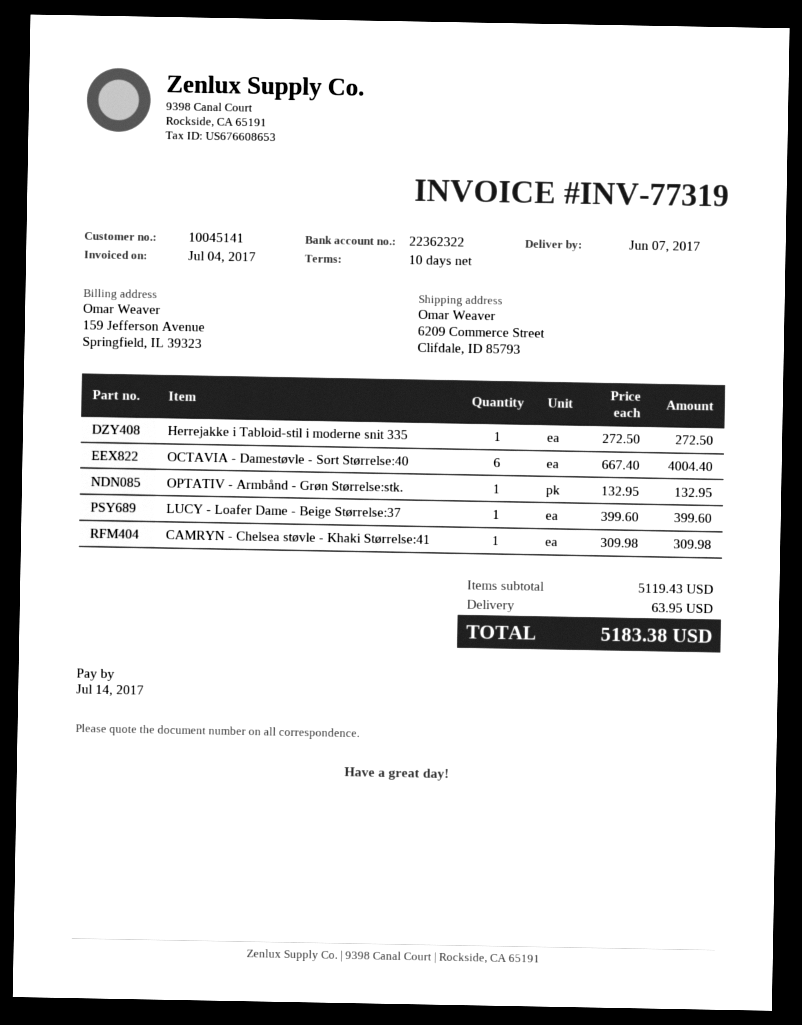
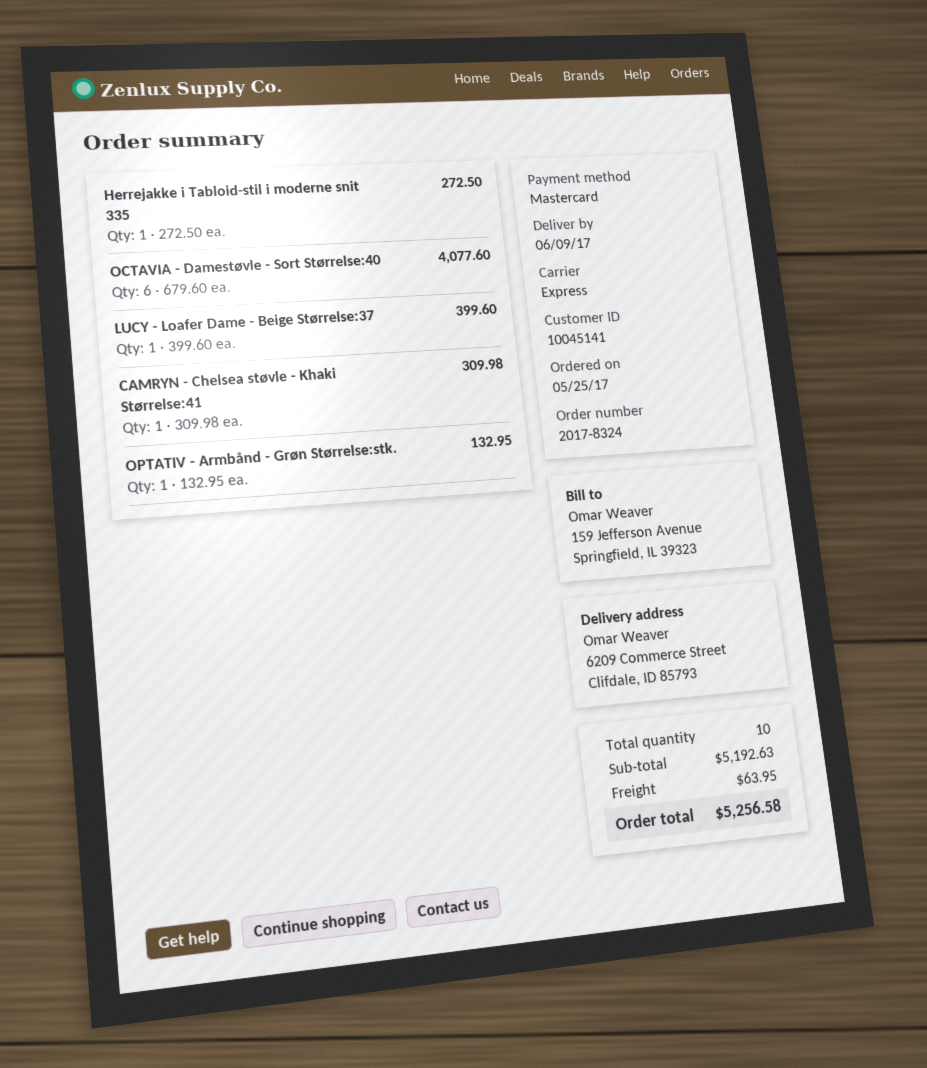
delivery date: 2017-06-07 -> 2017-06-09
OCTAVIA - Damestøvle - Sort Størrelse:40: 6 x 667.40 = 4004.40 -> 6 x 679.60 = 4077.60
subtotal: 5119.43 -> 5192.63
total: 5183.38 -> 5256.58

